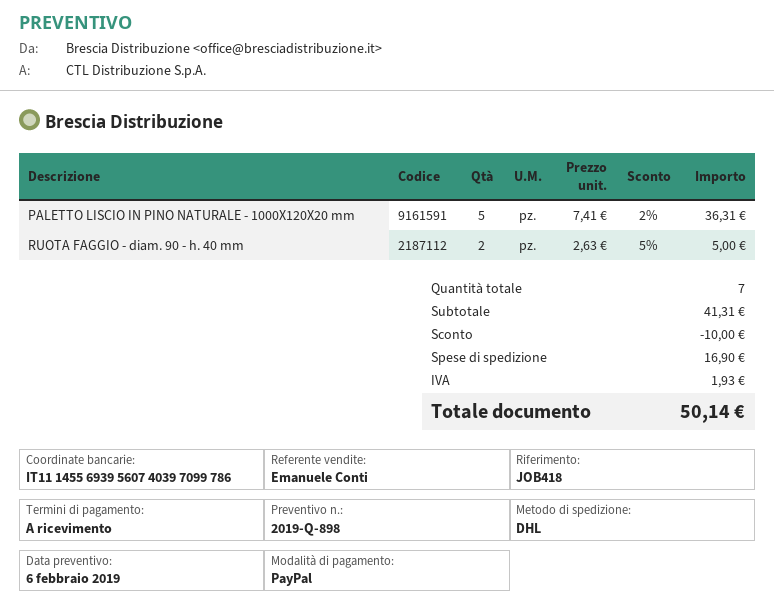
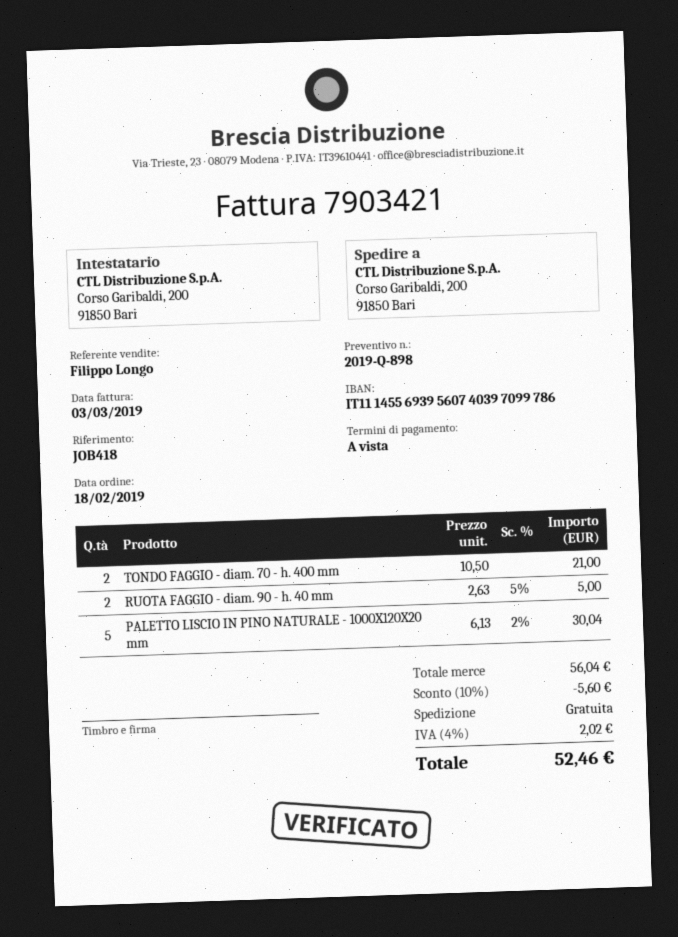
sales rep: Emanuele Conti -> Filippo Longo
PALETTO LISCIO IN PINO NATURALE - 1000X120X20 mm: 5 x 7.41 - 2% = 36.31 -> 5 x 6.13 - 2% = 30.04
TONDO FAGGIO - diam. 70 - h. 400 mm: none -> 2 x 10.50 = 21.00
subtotal: 41.31 -> 56.04
discount: 10.00 -> 5.60
shipping: 16.90 -> 0.00
tax: 1.93 -> 2.02
total: 50.14 -> 52.46

